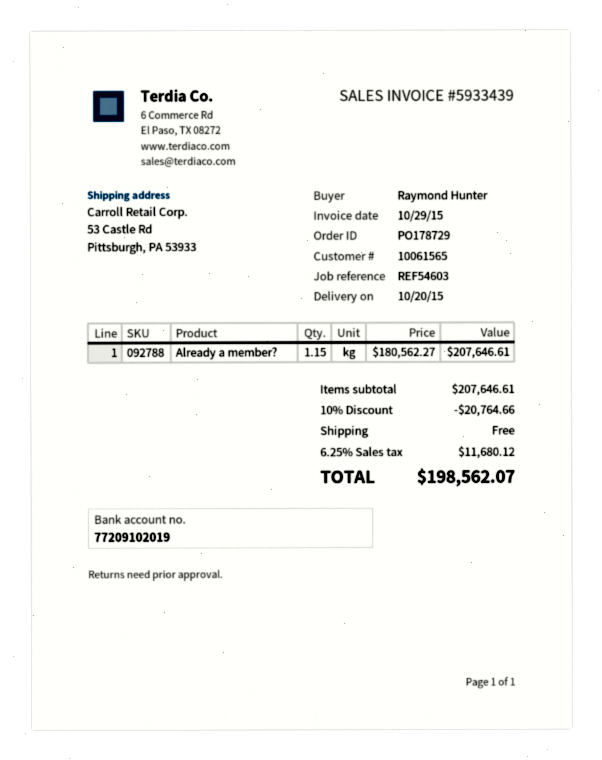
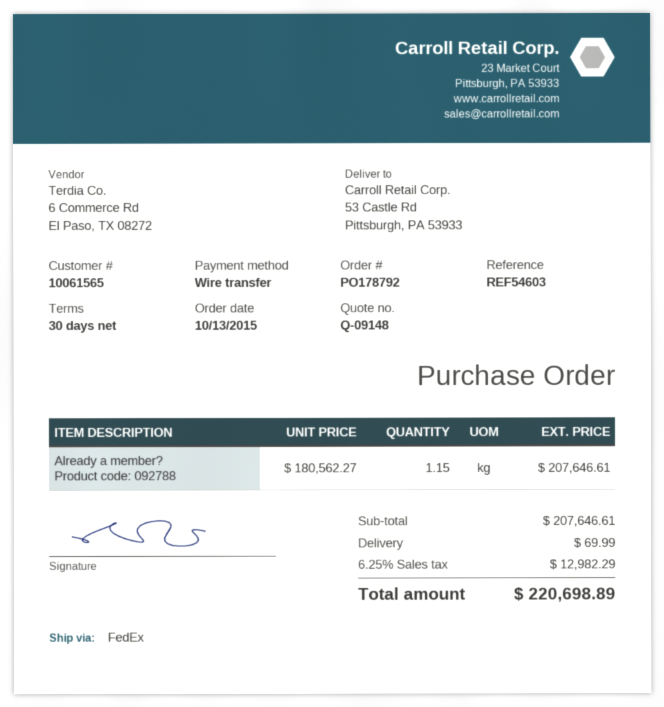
order number: PO178729 -> PO178792
discount: 10% = 20764.66 -> none
shipping: 0.00 -> 69.99
tax: 6.25% = 11680.12 -> 6.25% = 12982.29
total: 198562.07 -> 220698.89

